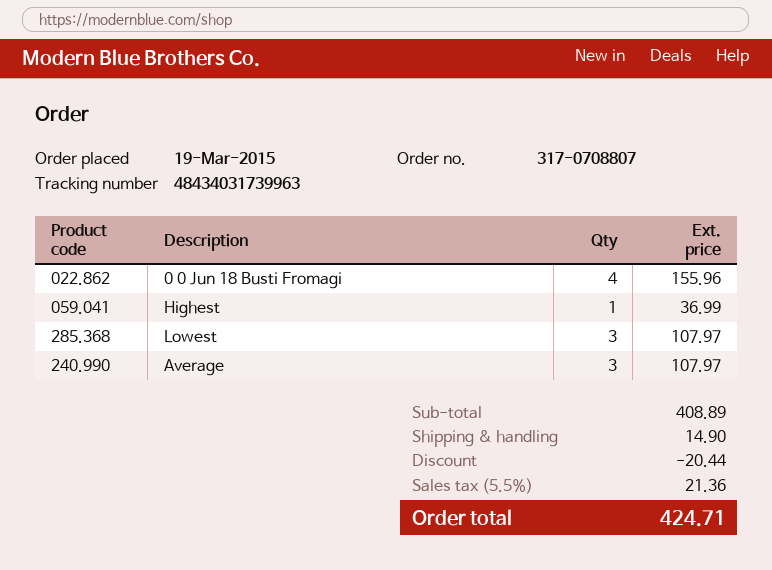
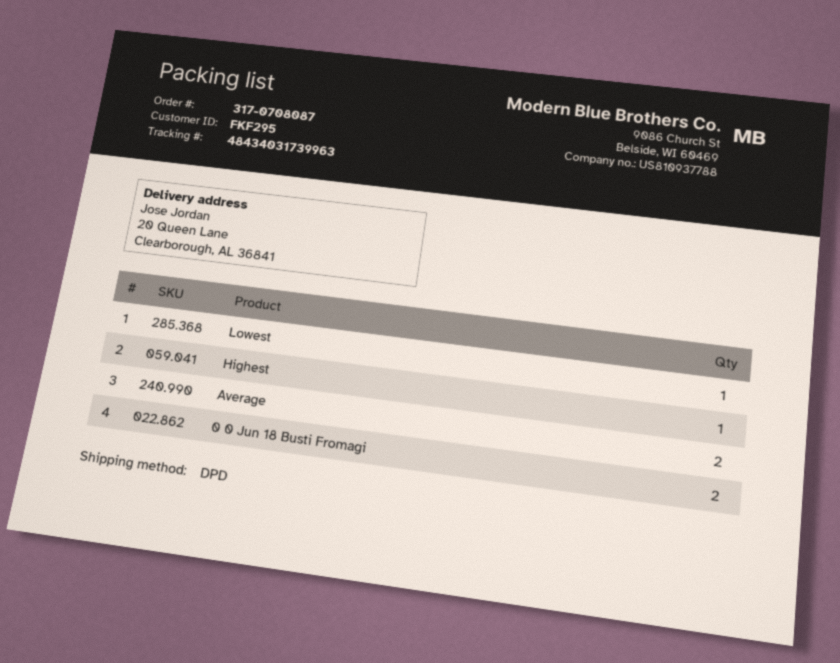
order number: 317-0708807 -> 317-0708087
0 0 Jun 18 Busti Fromagi: 4 -> 2
Lowest: 3 -> 1
Average: 3 -> 2

